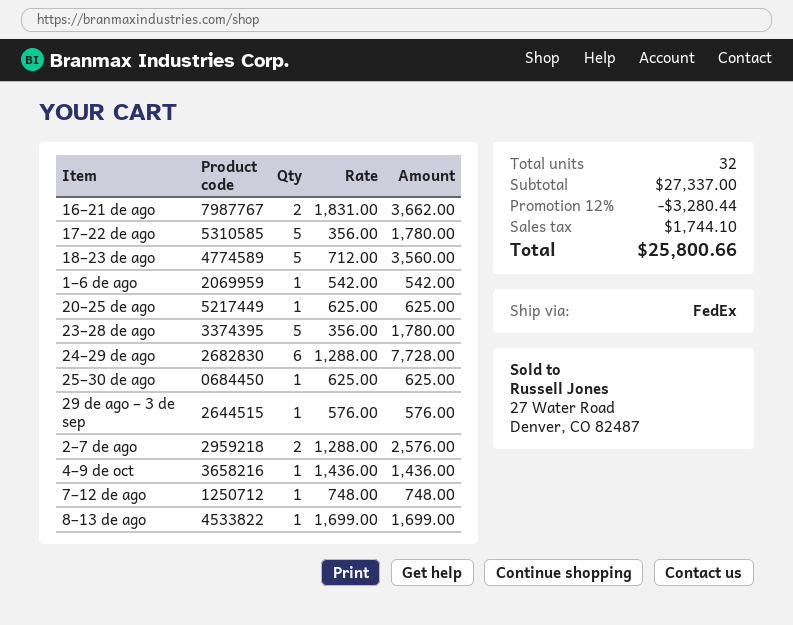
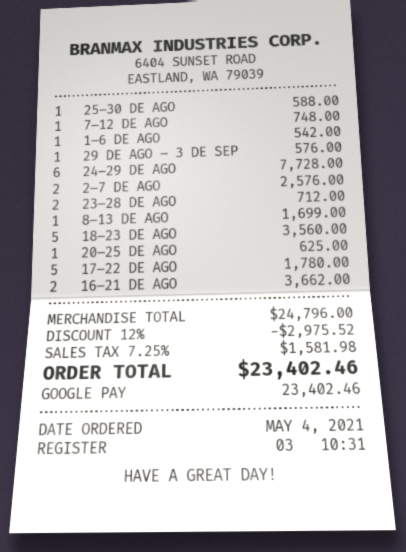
23–28 de ago: 5 for 1780.00 -> 2 for 712.00
25–30 de ago: 1 for 625.00 -> 1 for 588.00
4–9 de oct: 1 for 1436.00 -> none
subtotal: 27337.00 -> 24796.00
discount: 12% = 3280.44 -> 12% = 2975.52
tax: 1744.10 -> 1581.98
total: 25800.66 -> 23402.46

